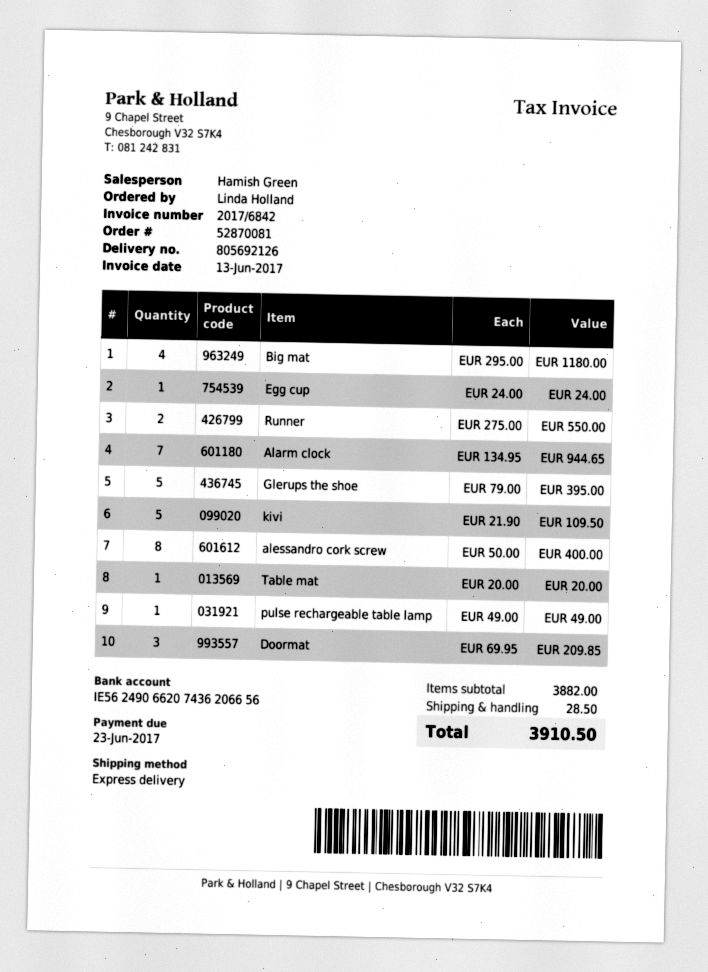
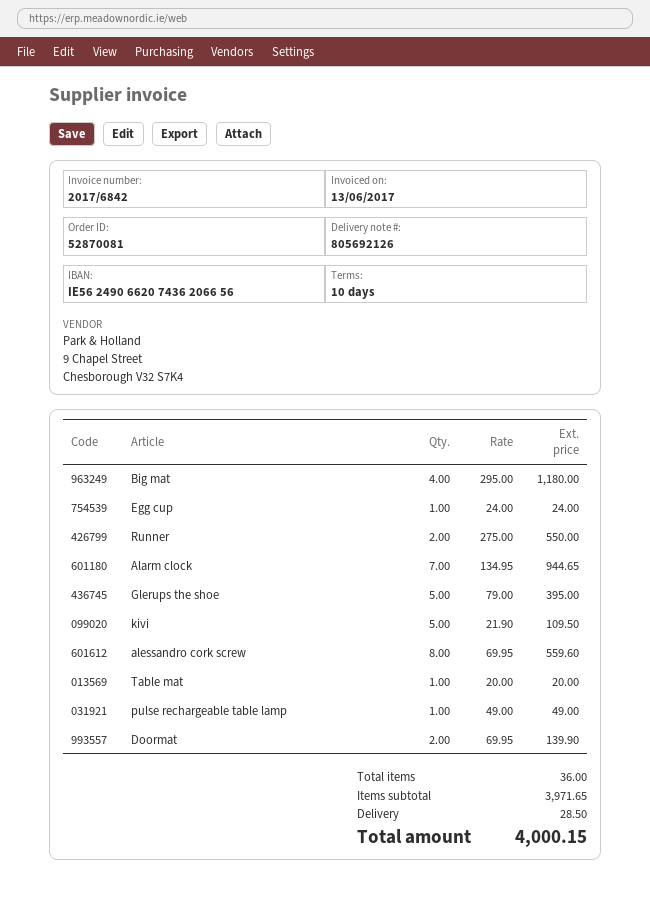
alessandro cork screw: 8 x 50.00 = 400.00 -> 8 x 69.95 = 559.60
Doormat: 3 x 69.95 = 209.85 -> 2 x 69.95 = 139.90
subtotal: 3882.00 -> 3971.65
total: 3910.50 -> 4000.15

